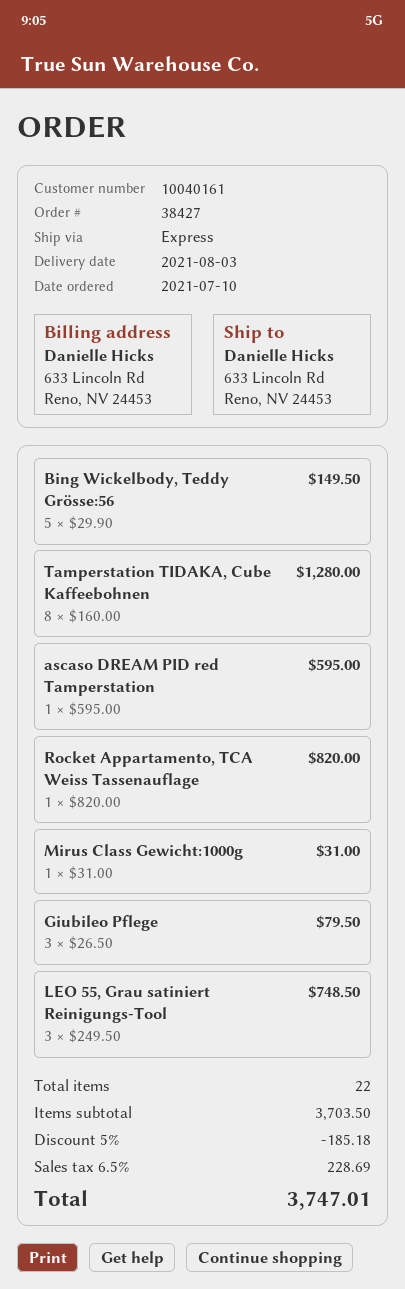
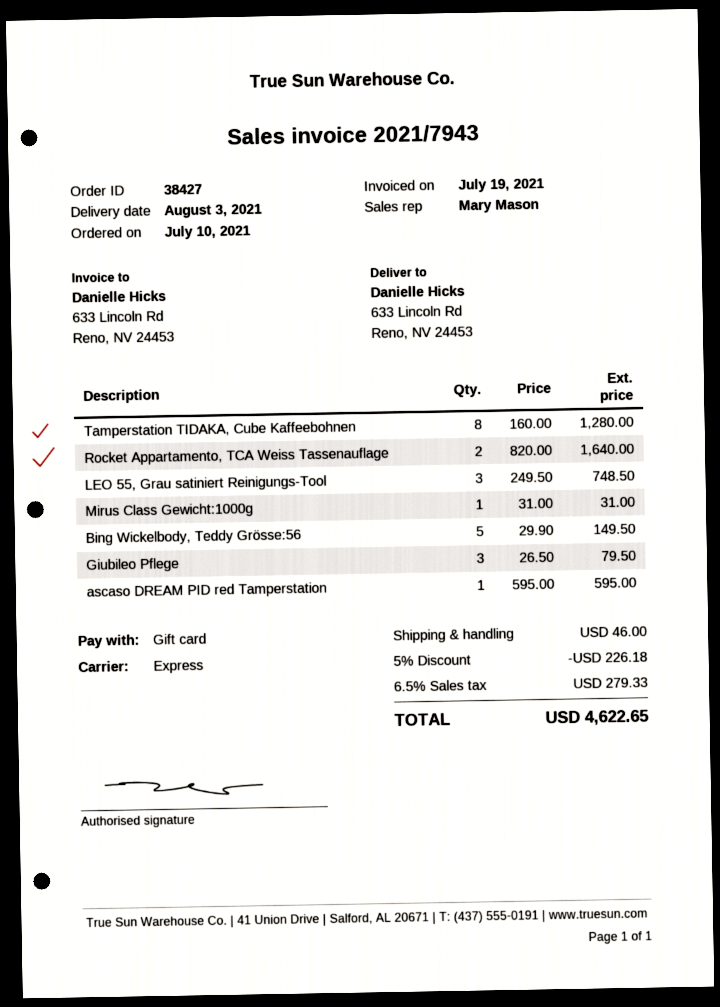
Rocket Appartamento, TCA Weiss Tassenauflage: 1 x 820.00 = 820.00 -> 2 x 820.00 = 1640.00
discount: 5% = 185.18 -> 5% = 226.18
shipping: none -> 46.00
tax: 6.5% = 228.69 -> 6.5% = 279.33
total: 3747.01 -> 4622.65

